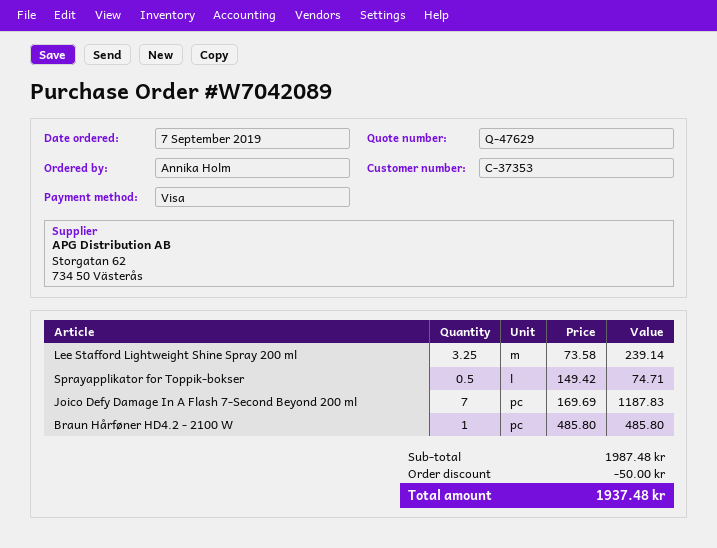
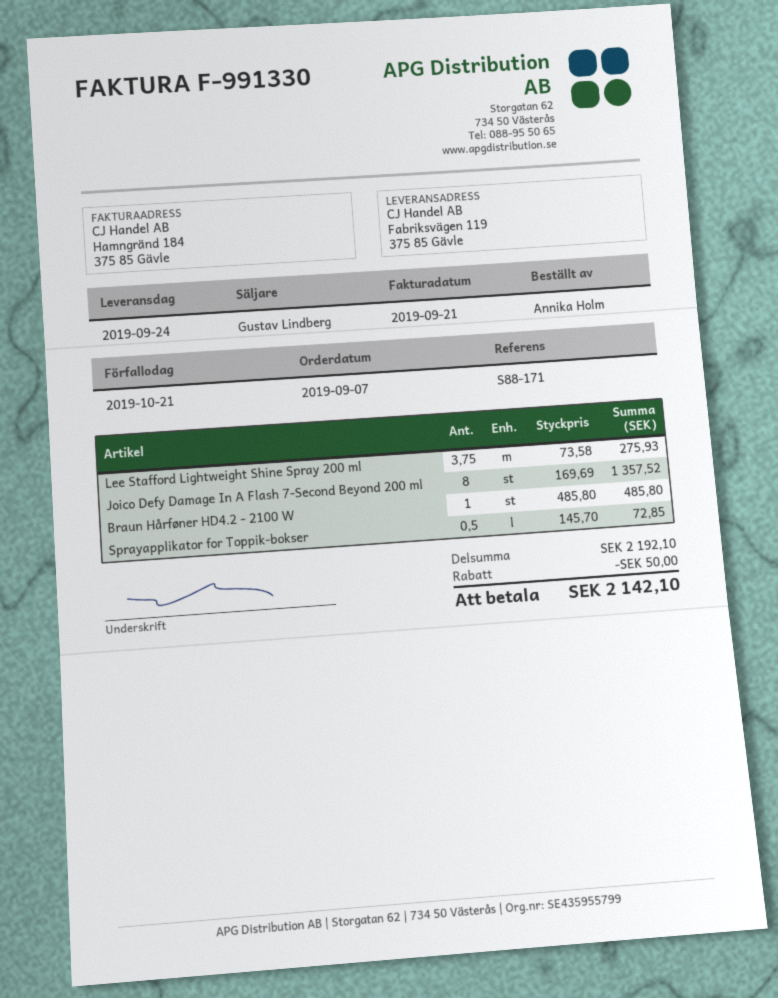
Lee Stafford Lightweight Shine Spray 200 ml: 3.25 x 73.58 = 239.14 -> 3.75 x 73.58 = 275.93
Sprayapplikator for Toppik-bokser: 0.5 x 149.42 = 74.71 -> 0.5 x 145.70 = 72.85
Joico Defy Damage In A Flash 7-Second Beyond 200 ml: 7 x 169.69 = 1187.83 -> 8 x 169.69 = 1357.52
subtotal: 1987.48 -> 2192.10
total: 1937.48 -> 2142.10

